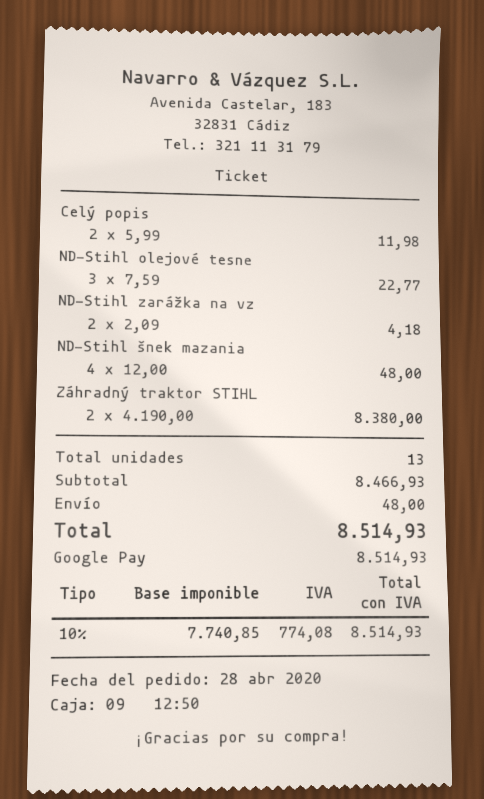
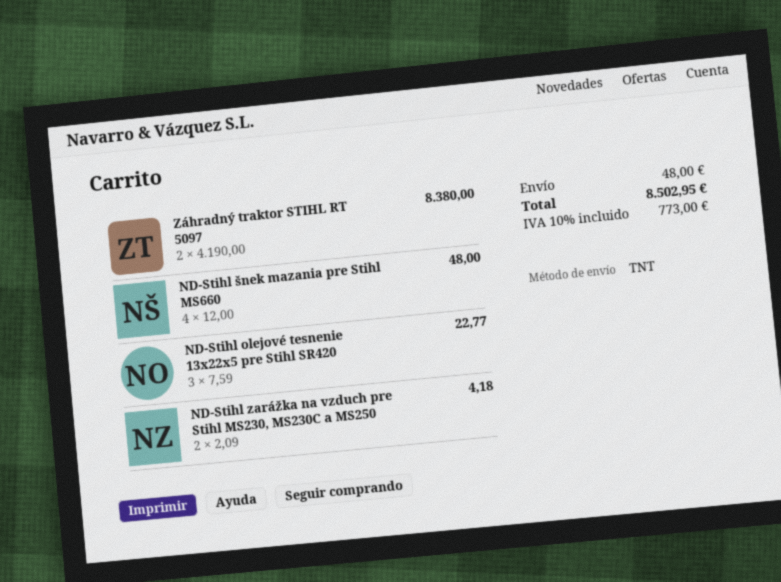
Celý popis: 2 x 5.99 = 11.98 -> none
tax: 10% = 774.08 -> 10% = 773.00
total: 8514.93 -> 8502.95

